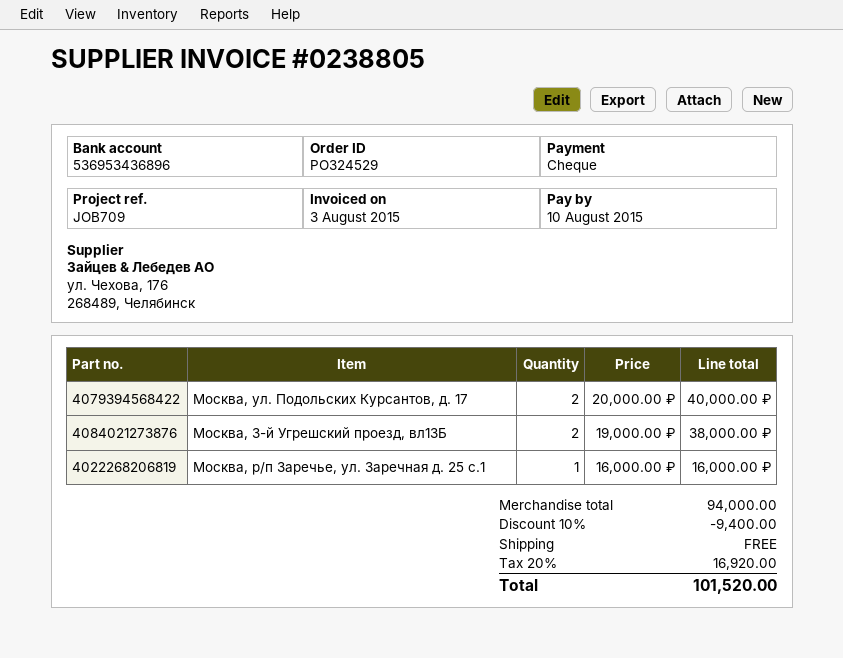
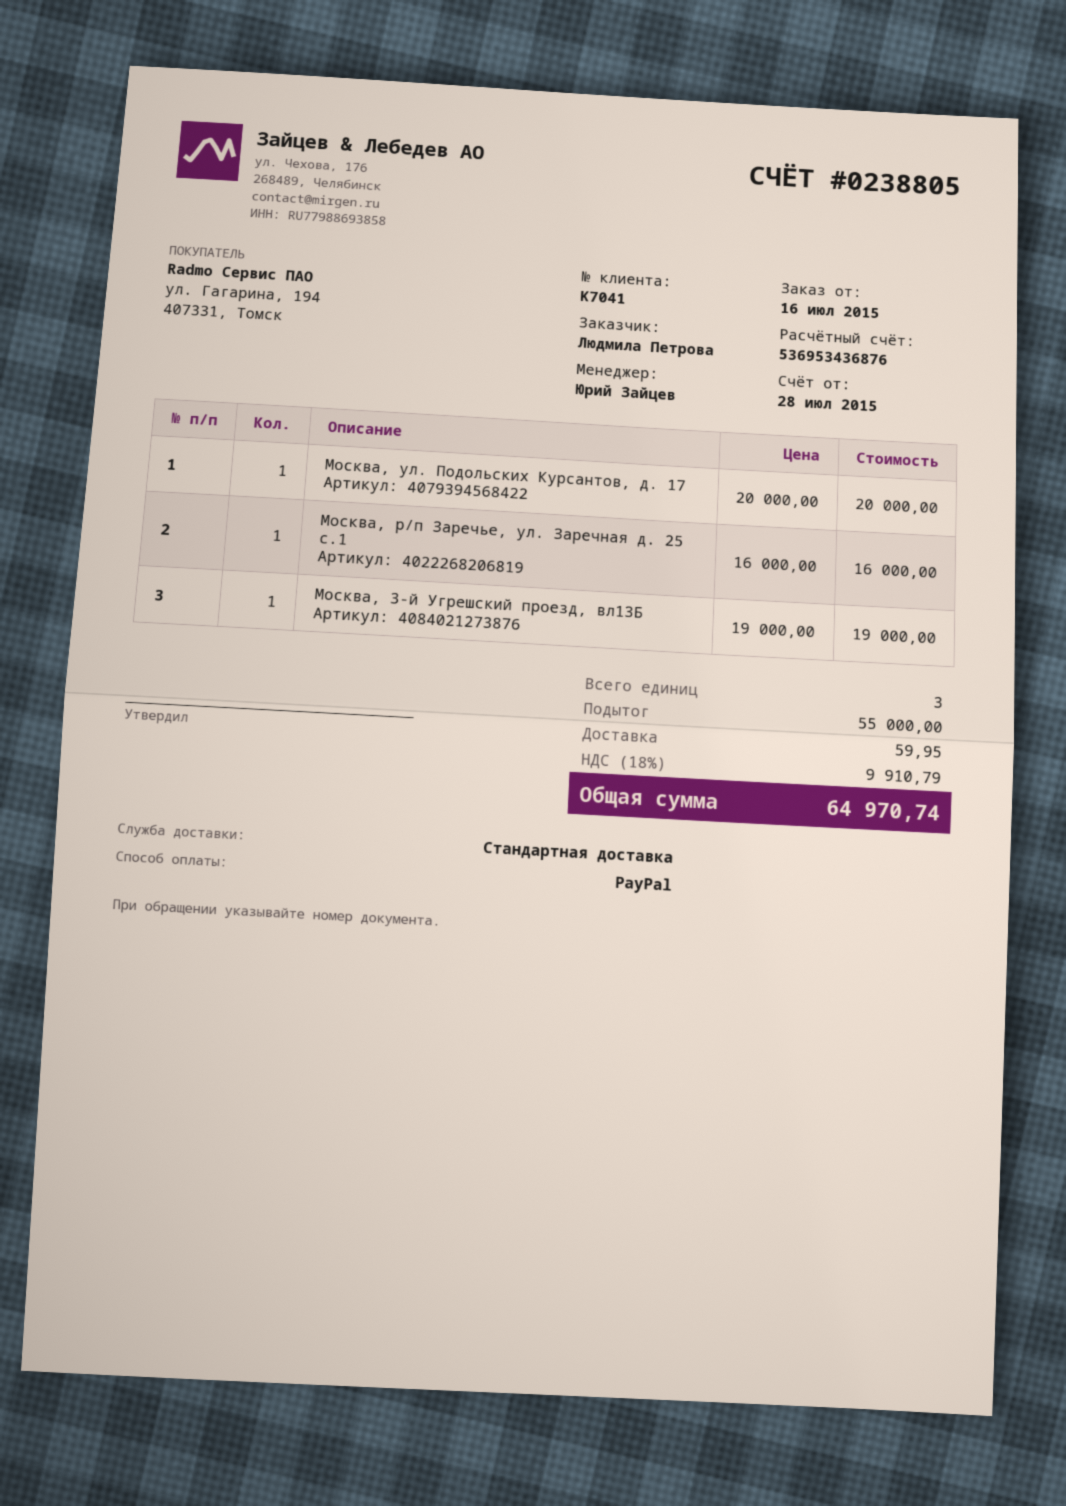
invoice date: 2015-08-03 -> 2015-07-28
payment method: cheque -> PayPal
bank account: 536953436896 -> 536953436876
Москва, ул. Подольских Курсантов, д. 17: 2 x 20000.00 = 40000.00 -> 1 x 20000.00 = 20000.00
Москва, 3-й Угрешский проезд, вл13Б: 2 x 19000.00 = 38000.00 -> 1 x 19000.00 = 19000.00
subtotal: 94000.00 -> 55000.00
discount: 10% = 9400.00 -> none
shipping: 0.00 -> 59.95
tax: 20% = 16920.00 -> 18% = 9910.79
total: 101520.00 -> 64970.74

